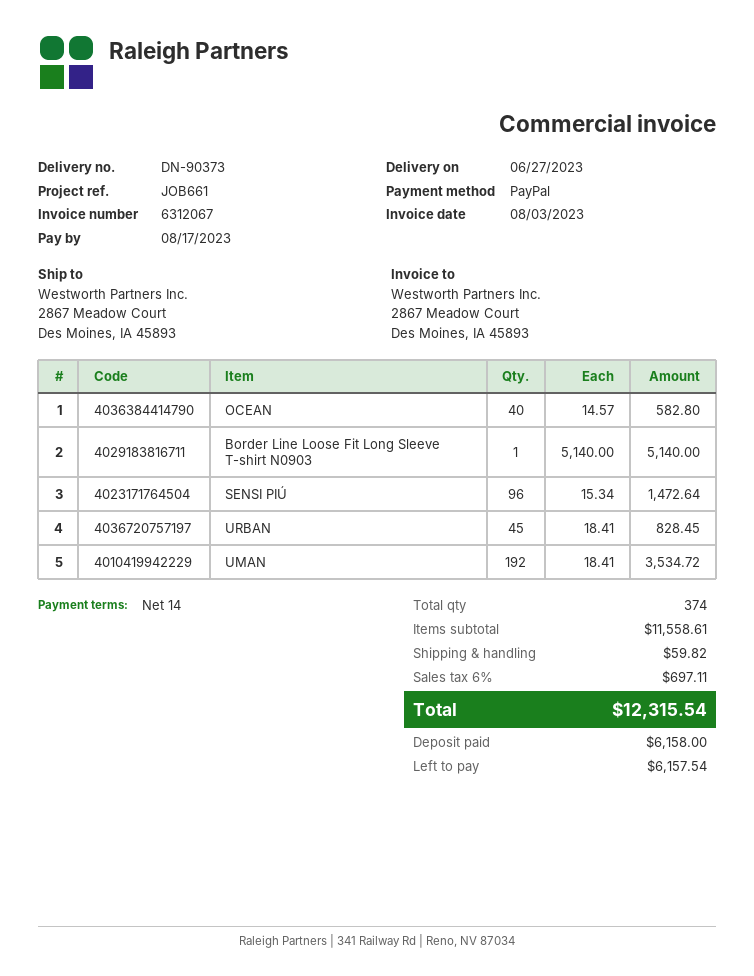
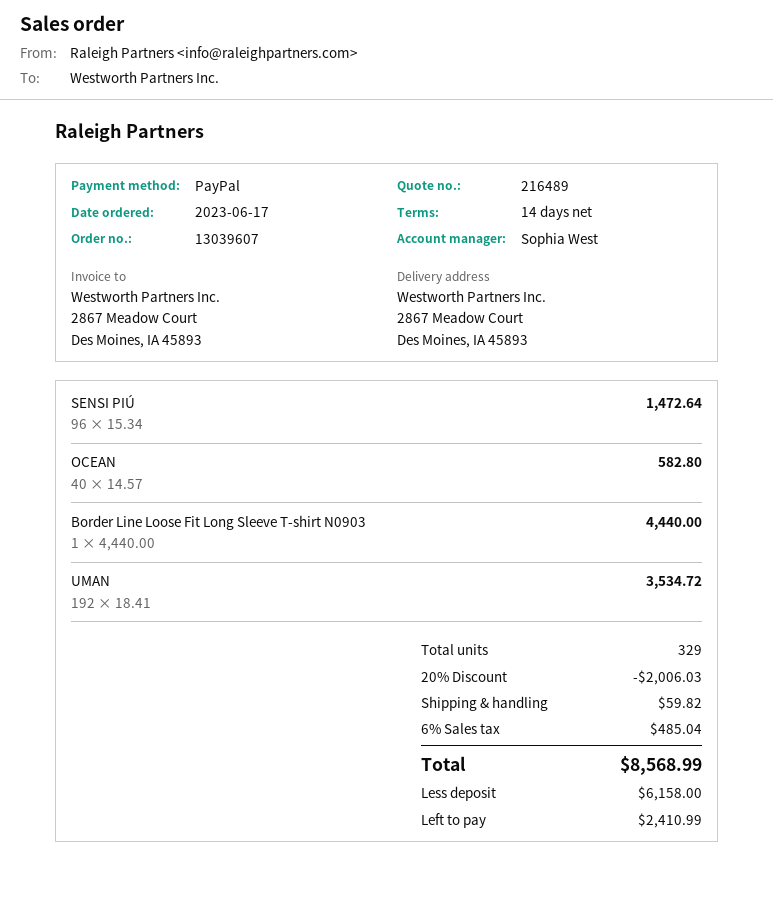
Border Line Loose Fit Long Sleeve T-shirt N0903: 1 x 5140.00 = 5140.00 -> 1 x 4440.00 = 4440.00
URBAN: 45 x 18.41 = 828.45 -> none
total quantity: 374 -> 329
discount: none -> 20% = 2006.03
tax: 6% = 697.11 -> 6% = 485.04
total: 12315.54 -> 8568.99
balance: 6157.54 -> 2410.99

